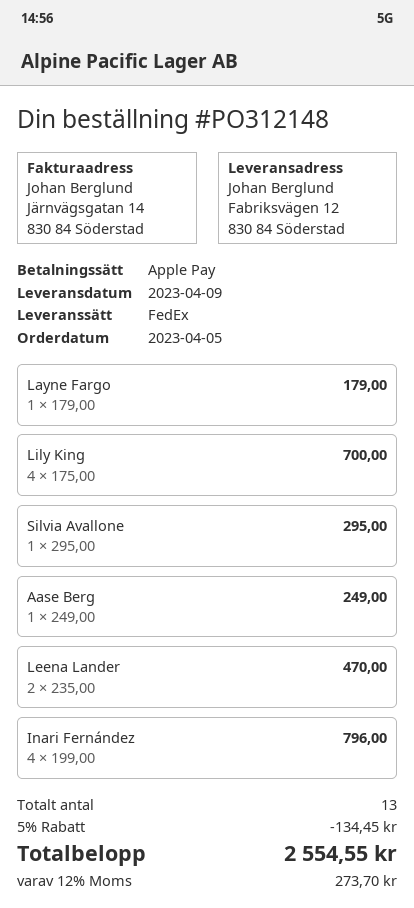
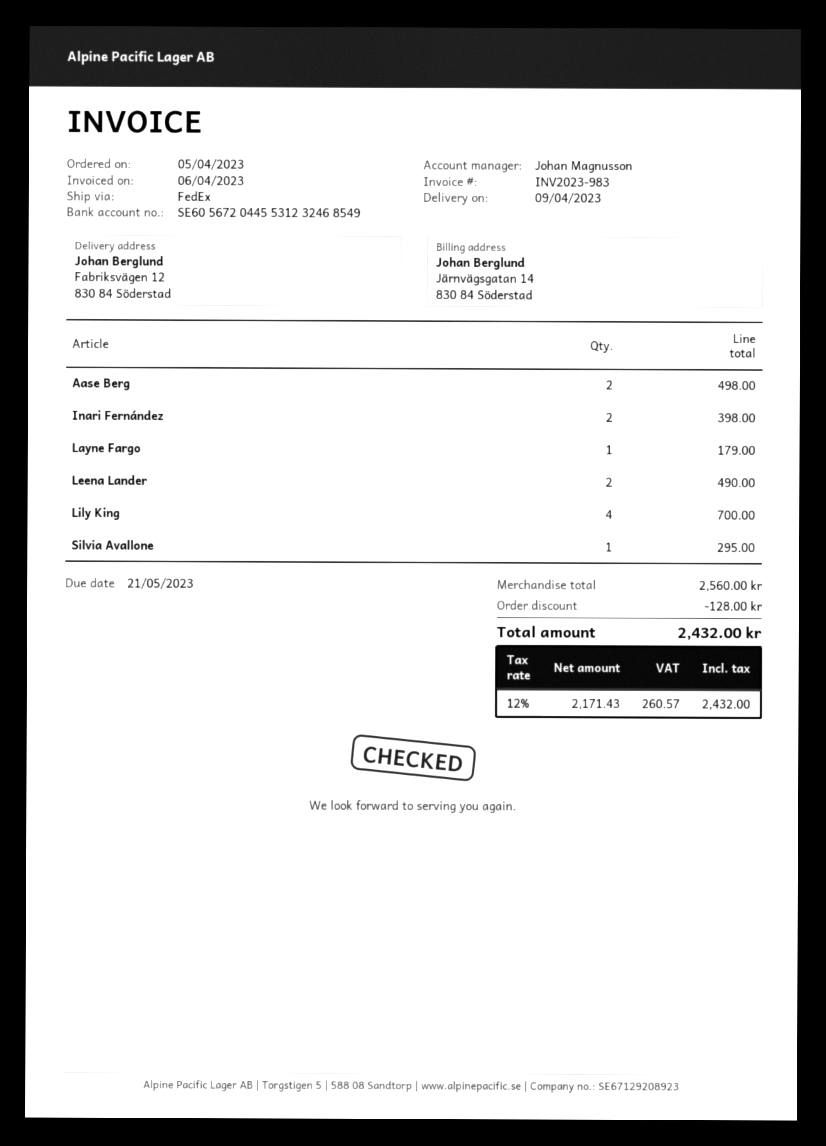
Aase Berg: 1 for 249.00 -> 2 for 498.00
Leena Lander: 2 for 470.00 -> 2 for 490.00
Inari Fernández: 4 for 796.00 -> 2 for 398.00
discount: 134.45 -> 128.00
tax: 12% = 273.70 -> 12% = 260.57
total: 2554.55 -> 2432.00

